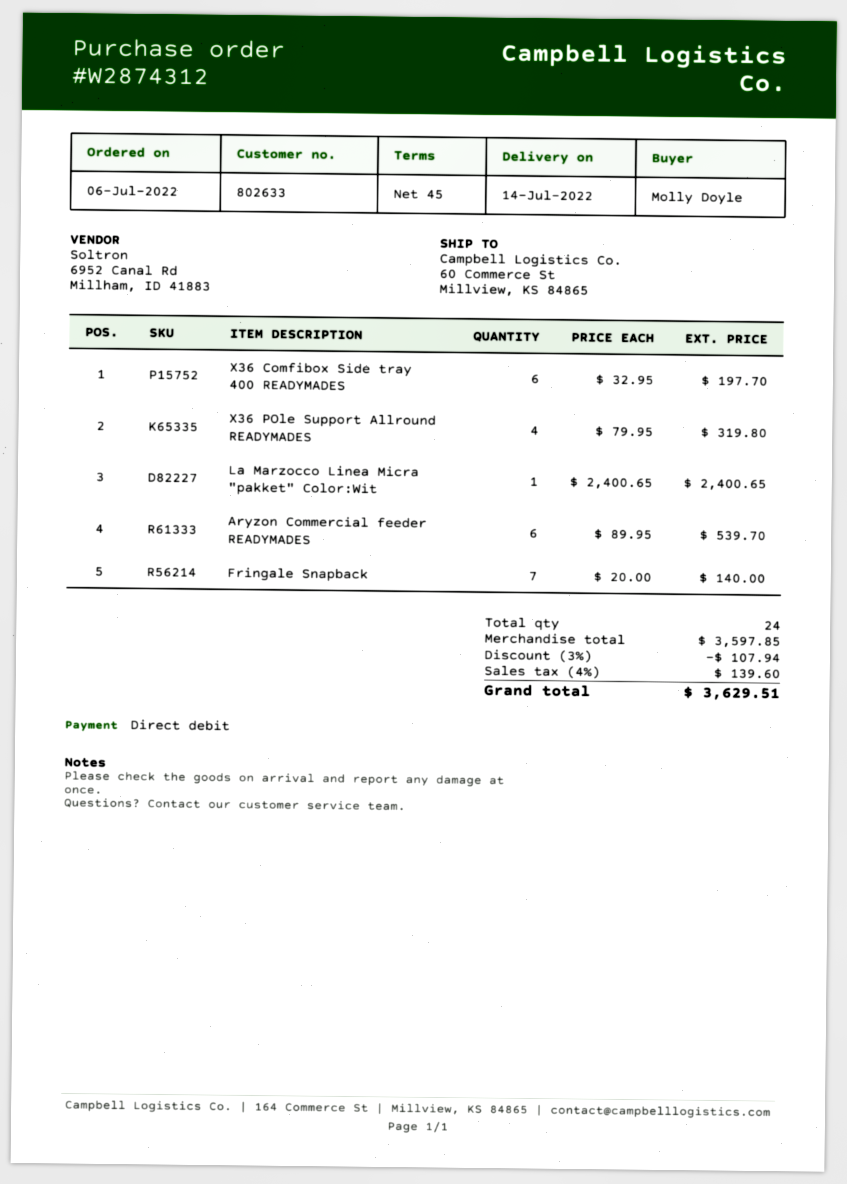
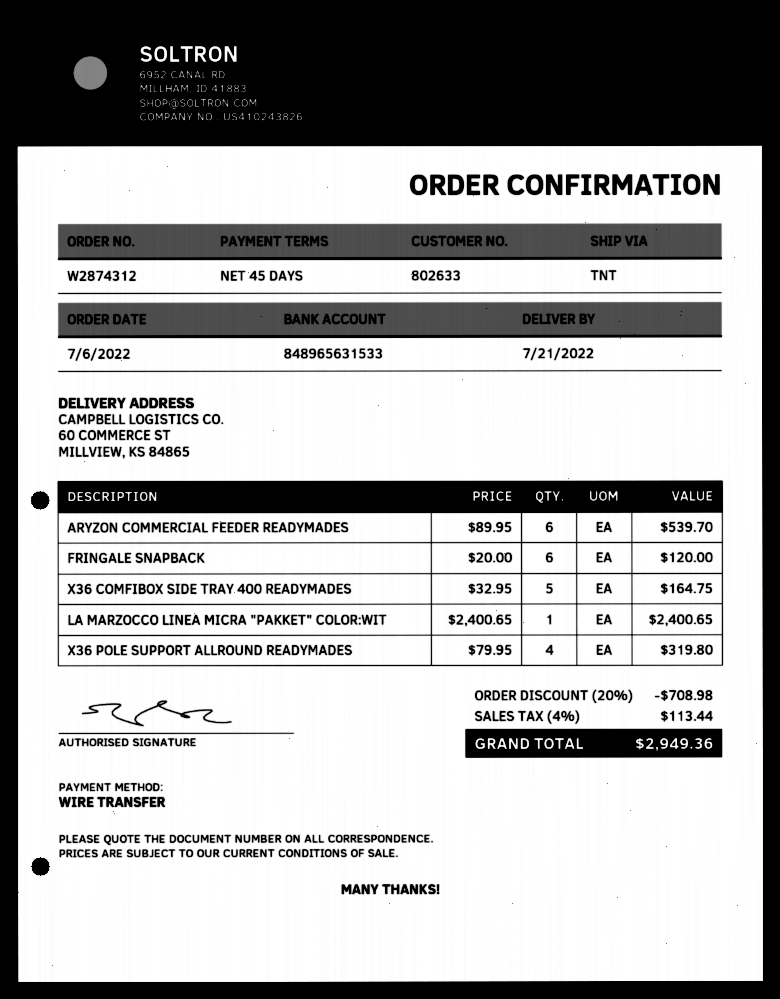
delivery date: 2022-07-14 -> 2022-07-21
payment method: direct debit -> bank transfer
X36 Comfibox Side tray 400 READYMADES: 6 x 32.95 = 197.70 -> 5 x 32.95 = 164.75
Fringale Snapback: 7 x 20.00 = 140.00 -> 6 x 20.00 = 120.00
discount: 3% = 107.94 -> 20% = 708.98
tax: 4% = 139.60 -> 4% = 113.44
total: 3629.51 -> 2949.36

